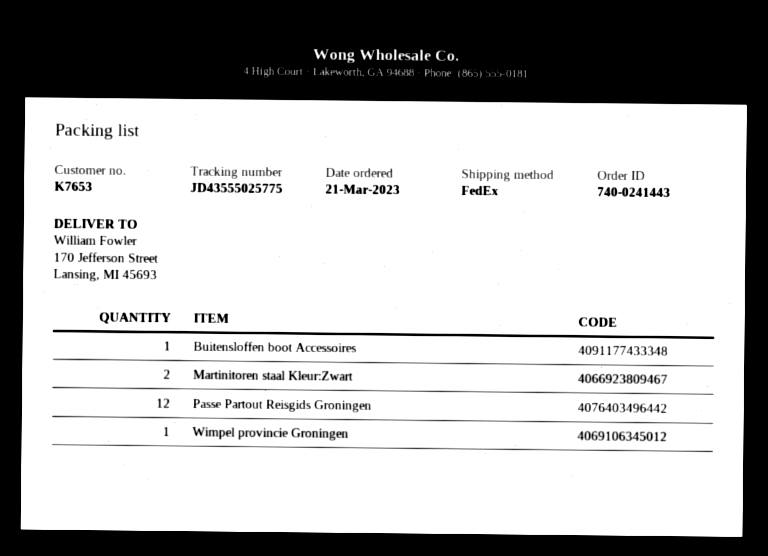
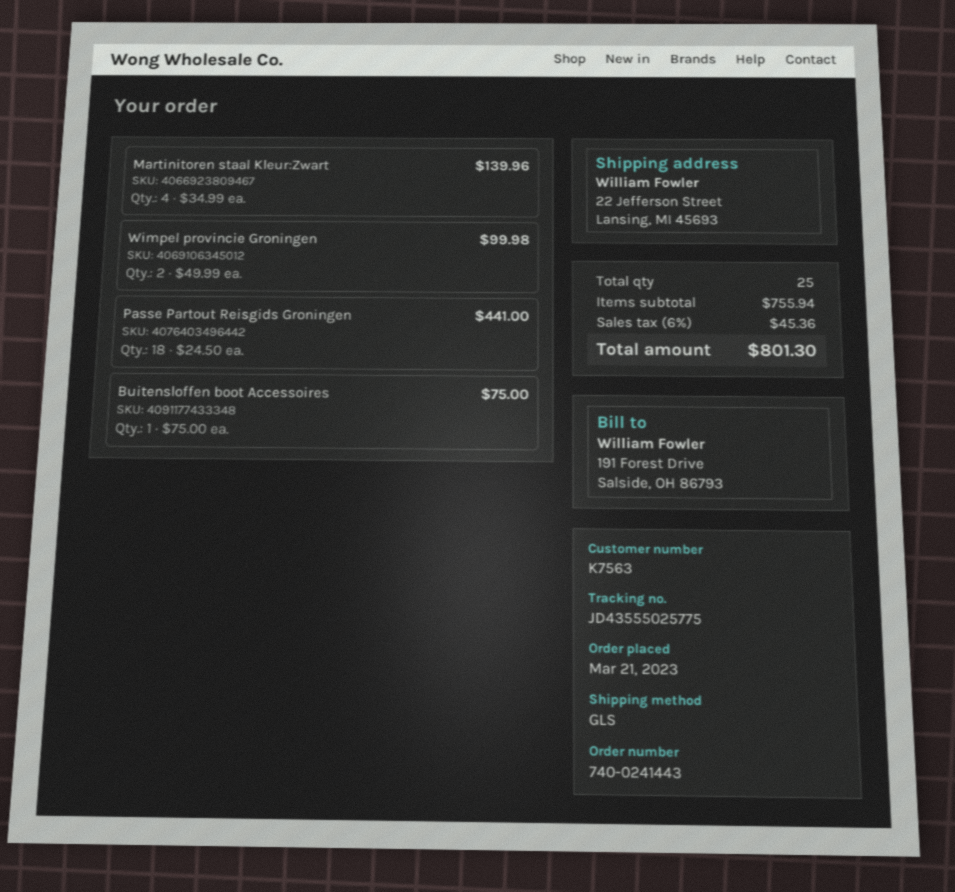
customer number: K7653 -> K7563
shipping method: FedEx -> GLS
ship to: 170 Jefferson Street, Lansing, MI 45693 -> 22 Jefferson Street, Lansing, MI 45693
Martinitoren staal Kleur:Zwart: 2 -> 4
Passe Partout Reisgids Groningen: 12 -> 18
Wimpel provincie Groningen: 1 -> 2

